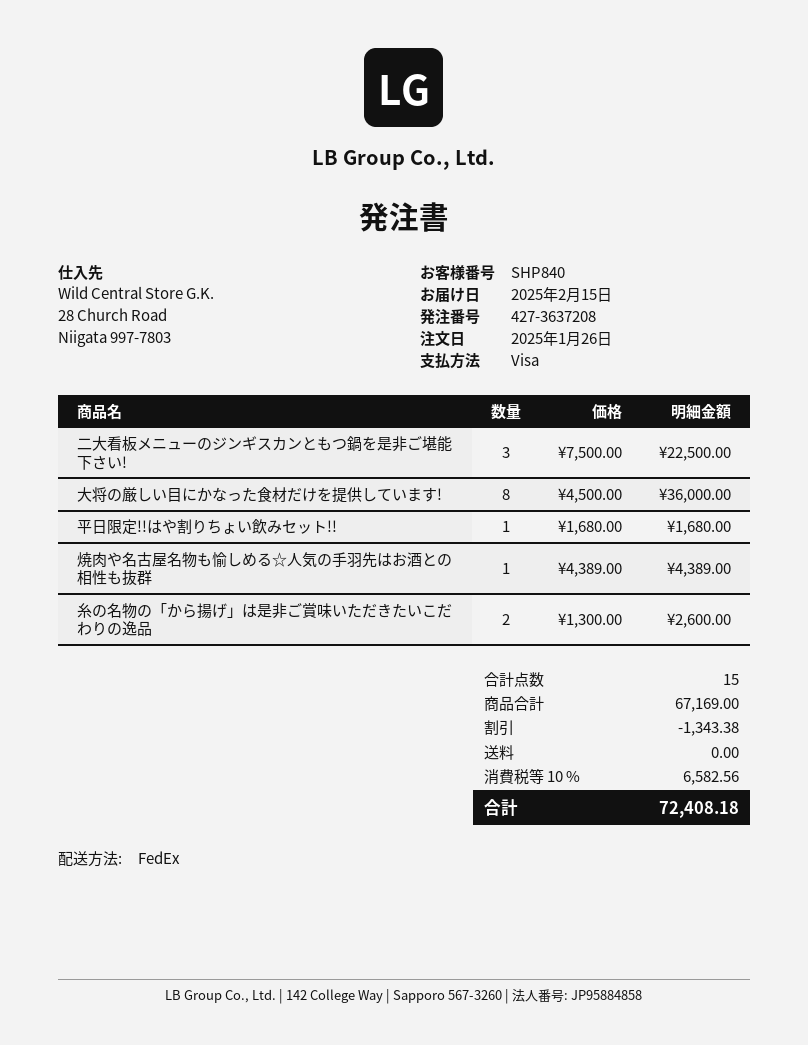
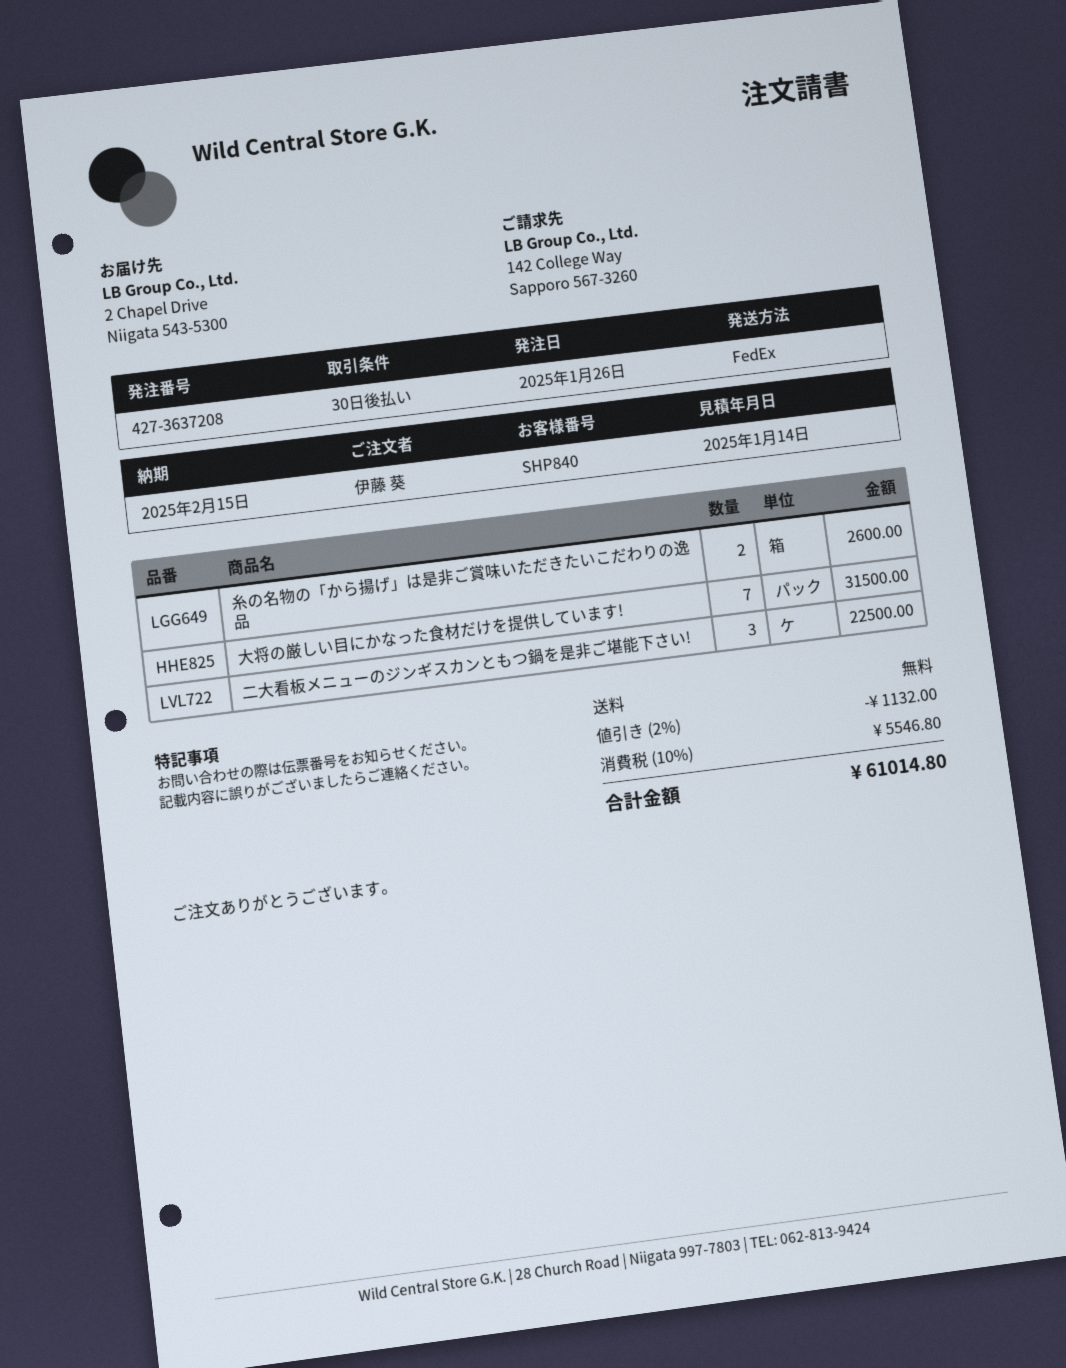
大将の厳しい目にかなった食材だけを提供しています!: 8 for 36000.00 -> 7 for 31500.00
平日限定!!はや割りちょい飲みセット!!: 1 for 1680.00 -> none
焼肉や名古屋名物も愉しめる☆人気の手羽先はお酒との相性も抜群: 1 for 4389.00 -> none
discount: 1343.38 -> 1132.00
tax: 10% = 6582.56 -> 10% = 5546.80
total: 72408.18 -> 61014.80

